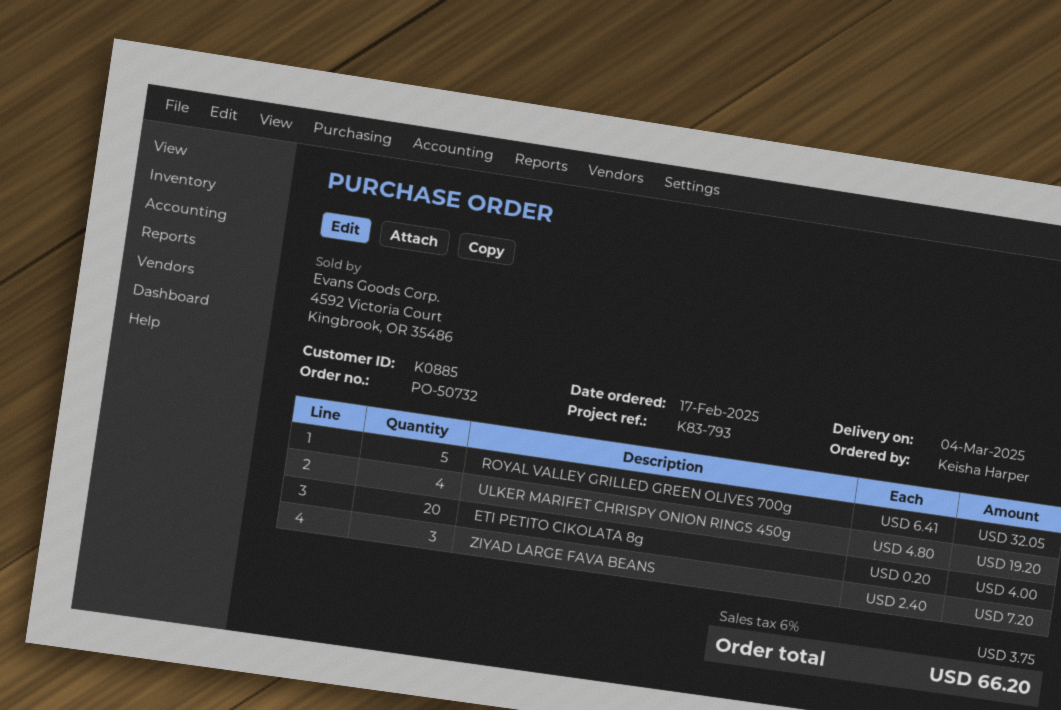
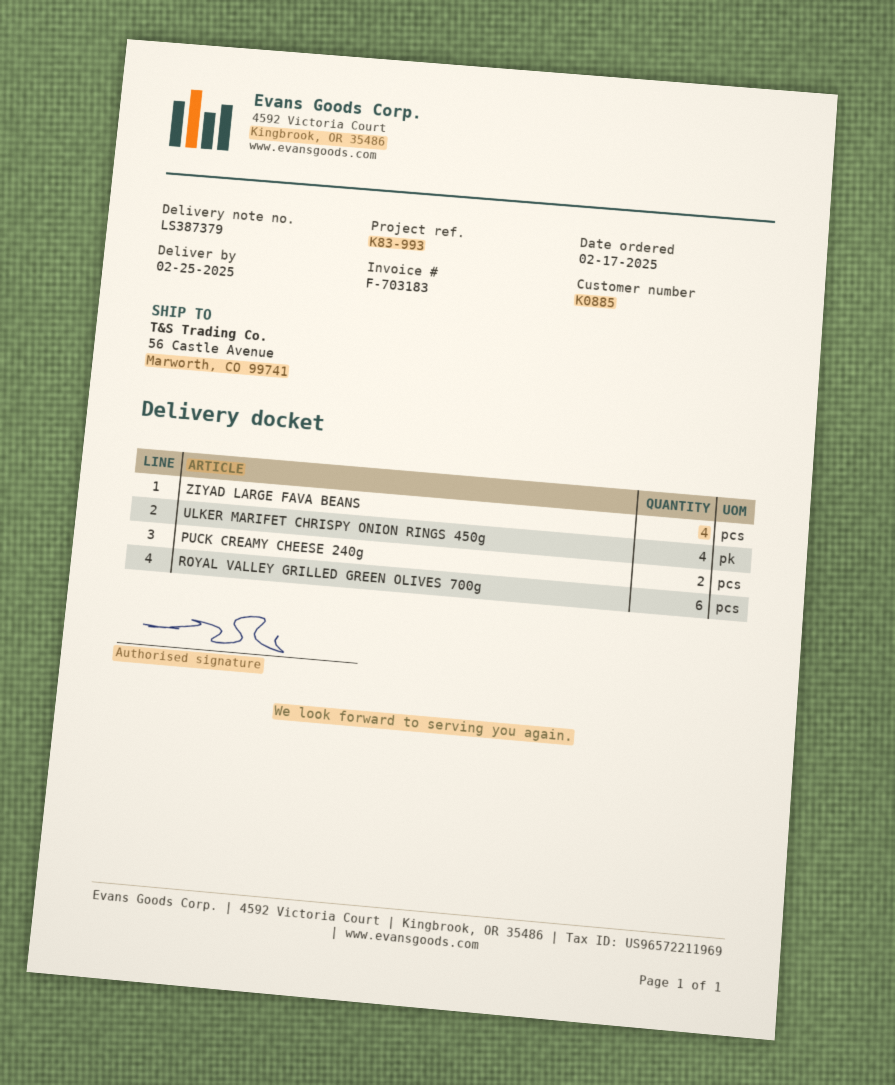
delivery date: 2025-03-04 -> 2025-02-25
reference: K83-793 -> K83-993
ROYAL VALLEY GRILLED GREEN OLIVES 700g: 5 -> 6
ETI PETITO CIKOLATA 8g: 20 -> none
ZIYAD LARGE FAVA BEANS: 3 -> 4
PUCK CREAMY CHEESE 240g: none -> 2

